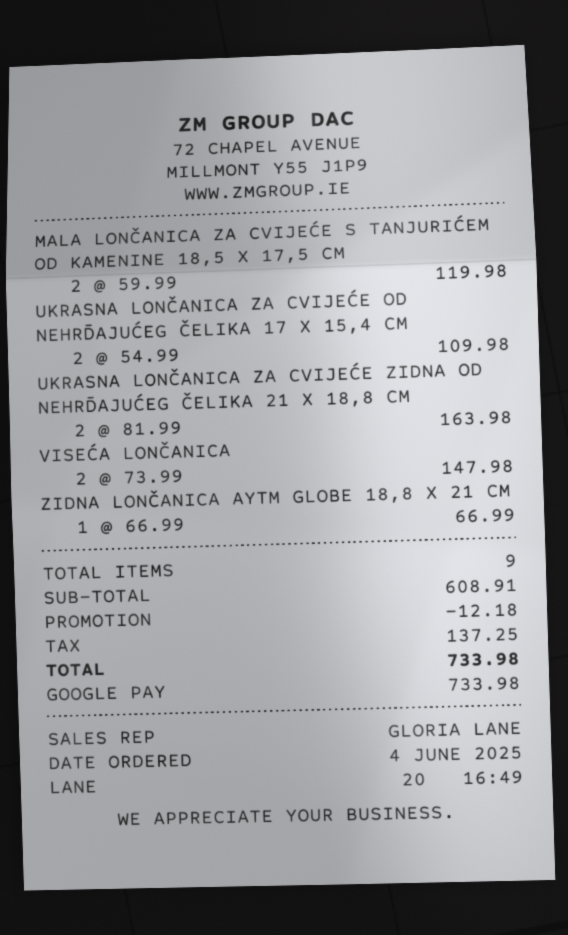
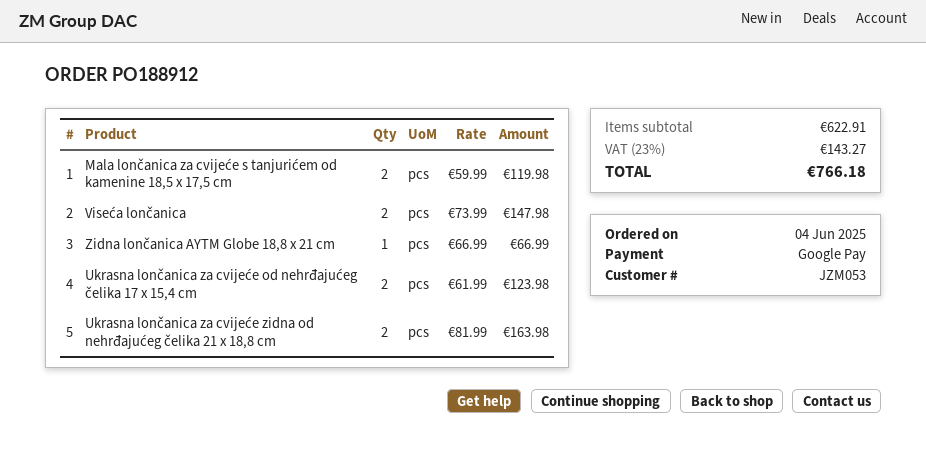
UKRASNA LONČANICA ZA CVIJEĆE OD NEHRĐAJUĆEG ČELIKA 17 X 15,4 CM: 2 x 54.99 = 109.98 -> 2 x 61.99 = 123.98
subtotal: 608.91 -> 622.91
discount: 12.18 -> none
tax: 137.25 -> 143.27
total: 733.98 -> 766.18

